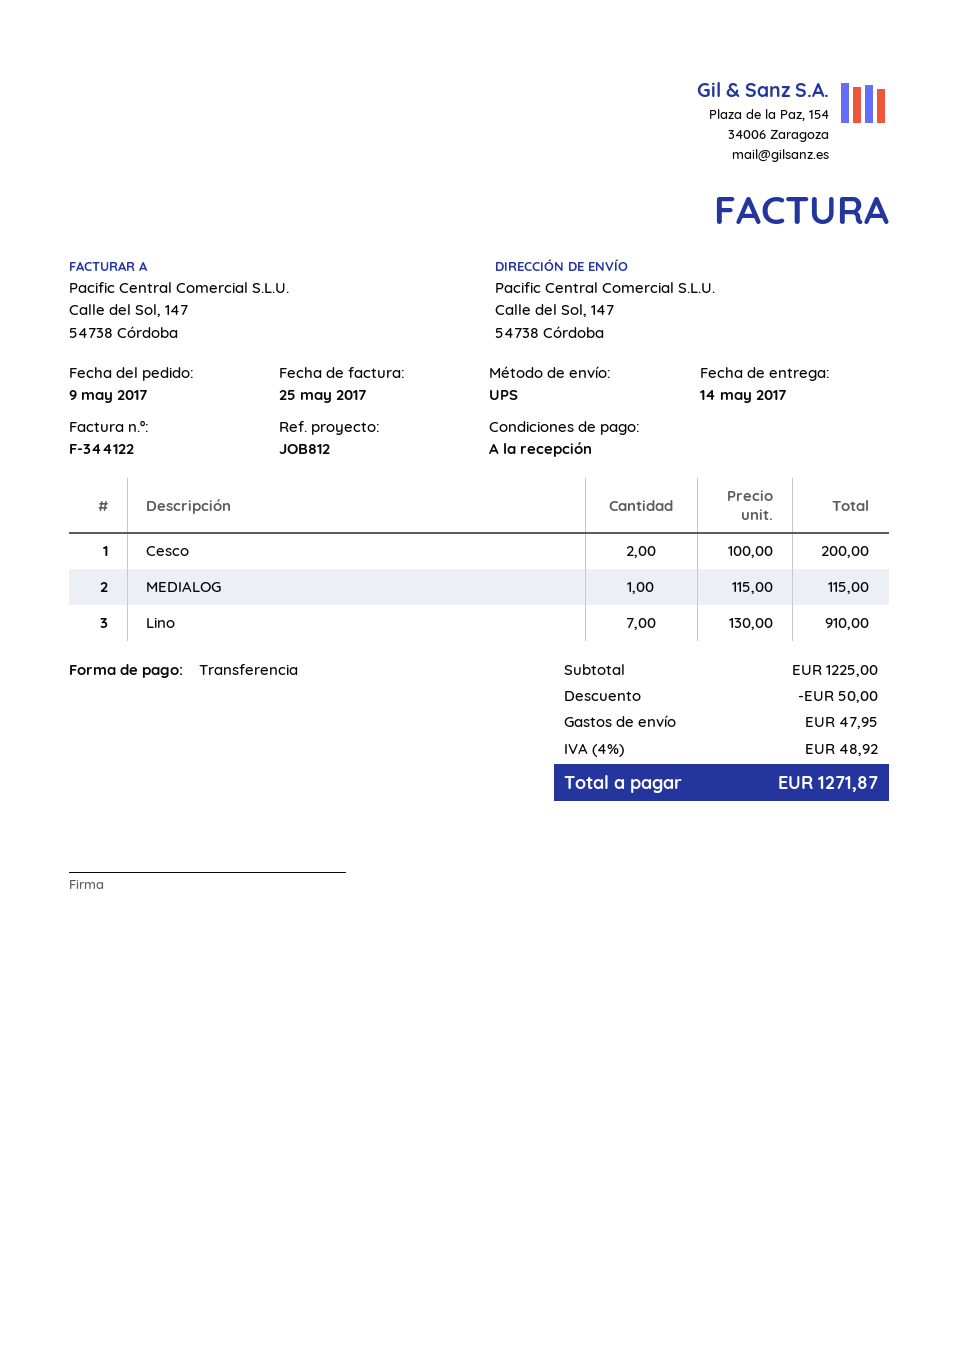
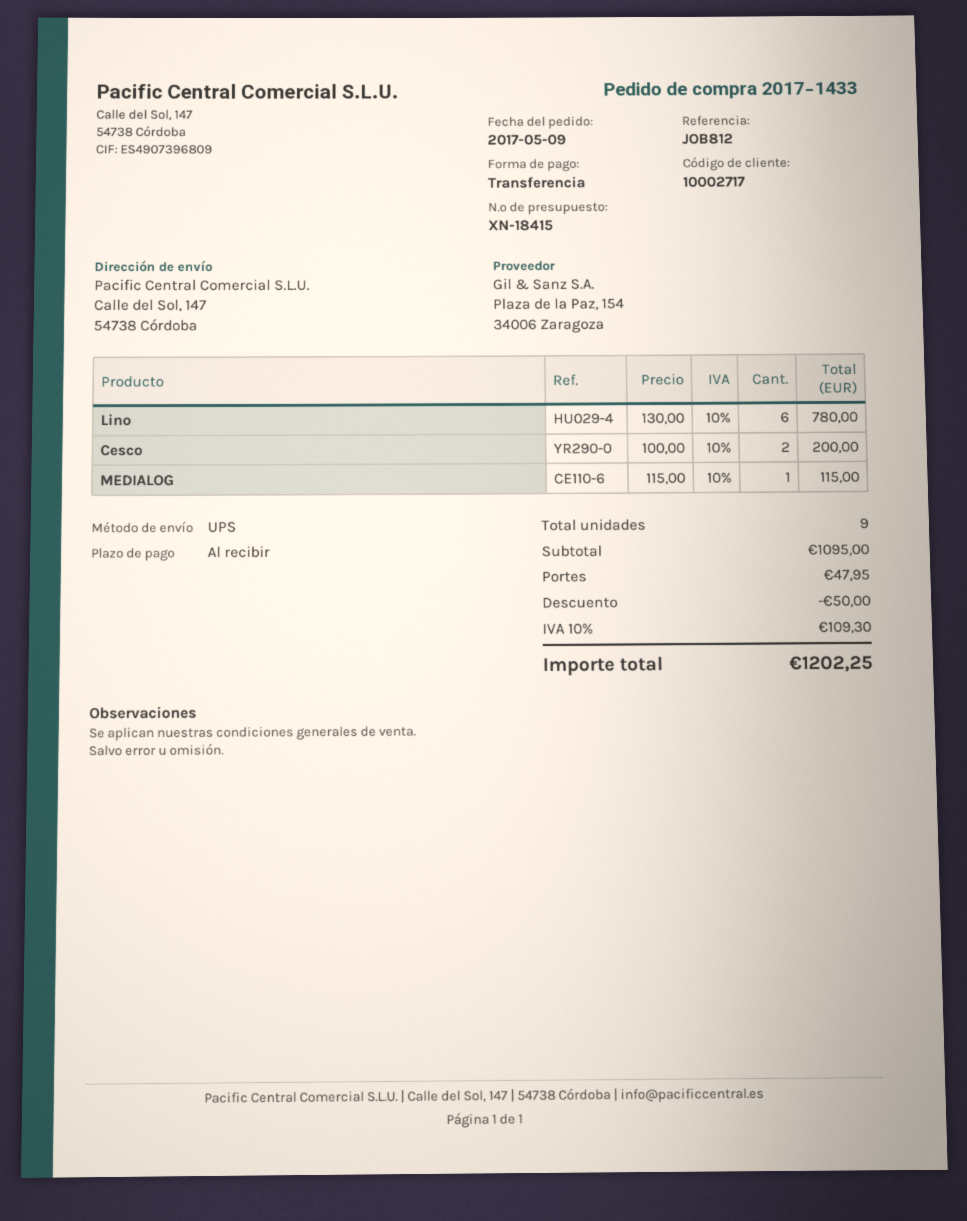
Lino: 7 x 130.00 = 910.00 -> 6 x 130.00 = 780.00
subtotal: 1225.00 -> 1095.00
tax: 4% = 48.92 -> 10% = 109.30
total: 1271.87 -> 1202.25

